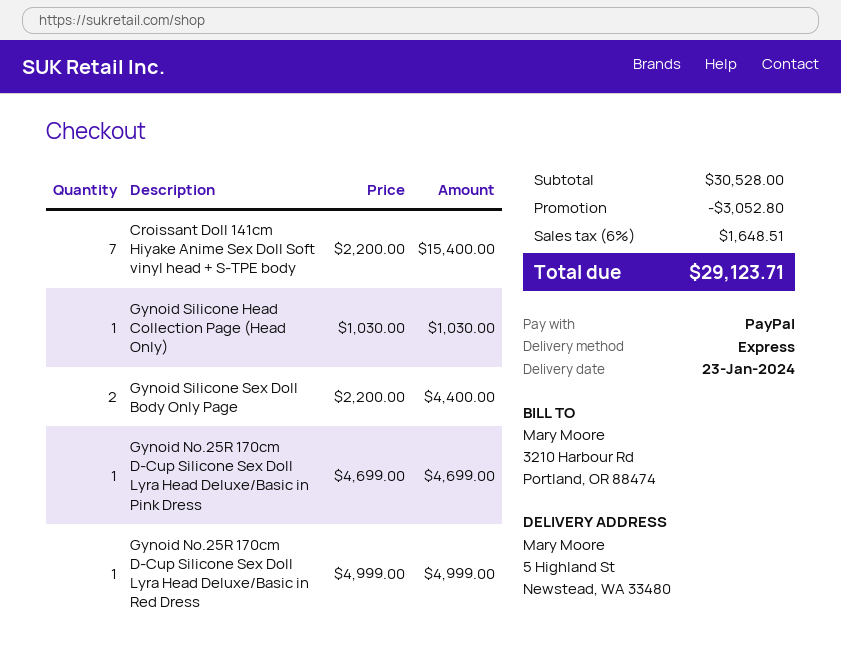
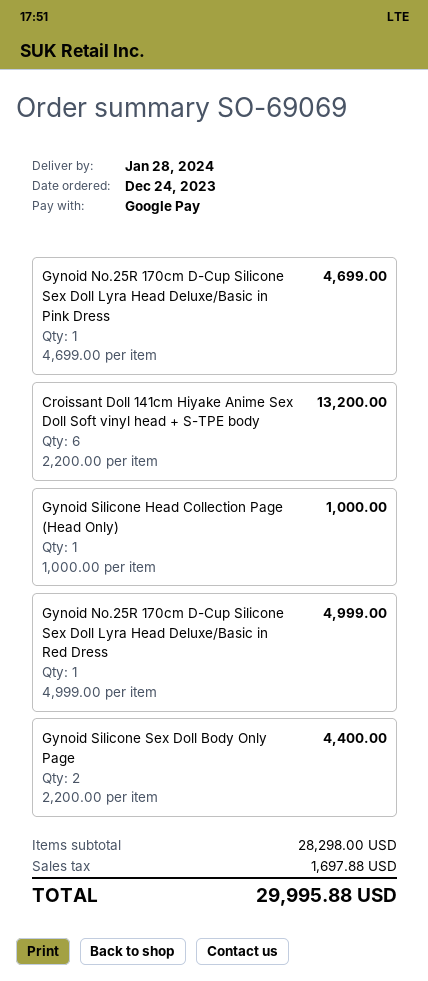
delivery date: 2024-01-23 -> 2024-01-28
payment method: PayPal -> Google Pay
Croissant Doll 141cm Hiyake Anime Sex Doll Soft vinyl head + S-TPE body: 7 x 2200.00 = 15400.00 -> 6 x 2200.00 = 13200.00
Gynoid Silicone Head Collection Page (Head Only): 1 x 1030.00 = 1030.00 -> 1 x 1000.00 = 1000.00
subtotal: 30528.00 -> 28298.00
discount: 3052.80 -> none
tax: 1648.51 -> 1697.88
total: 29123.71 -> 29995.88

